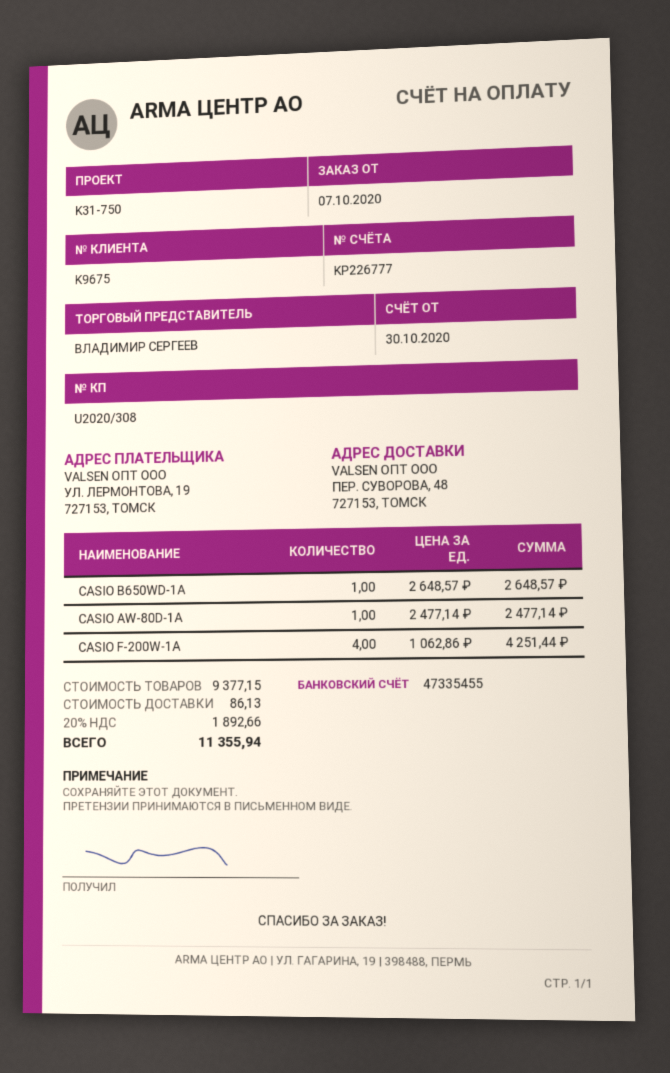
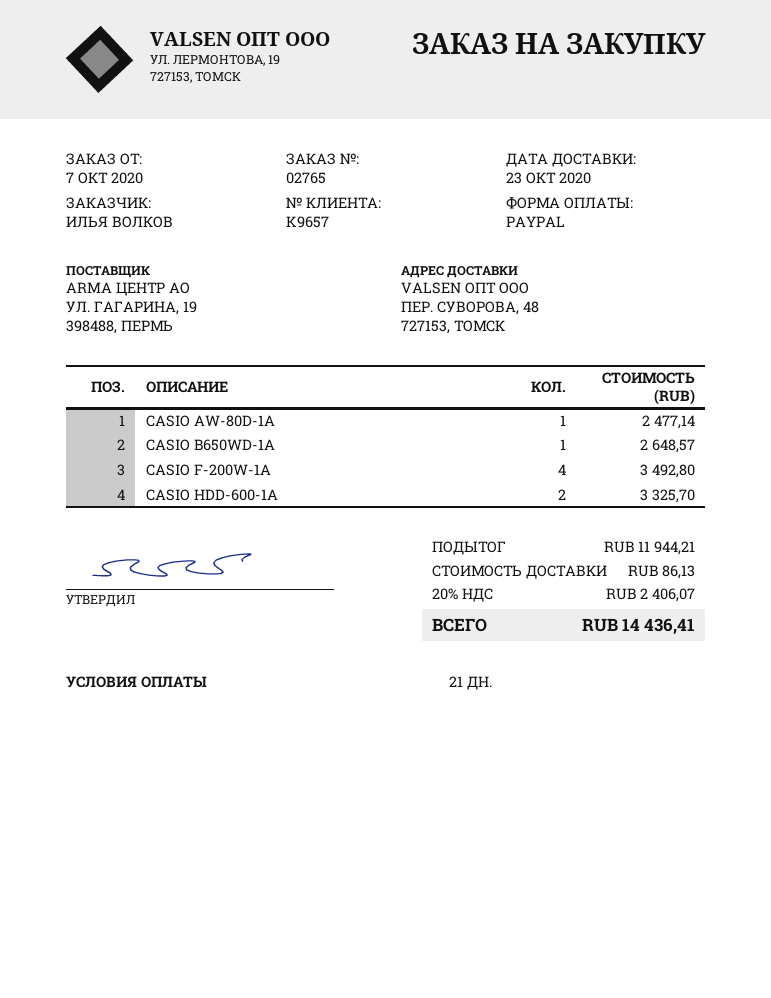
customer number: K9675 -> K9657
CASIO F-200W-1A: 4 for 4251.44 -> 4 for 3492.80
CASIO HDD-600-1A: none -> 2 for 3325.70
subtotal: 9377.15 -> 11944.21
tax: 20% = 1892.66 -> 20% = 2406.07
total: 11355.94 -> 14436.41

